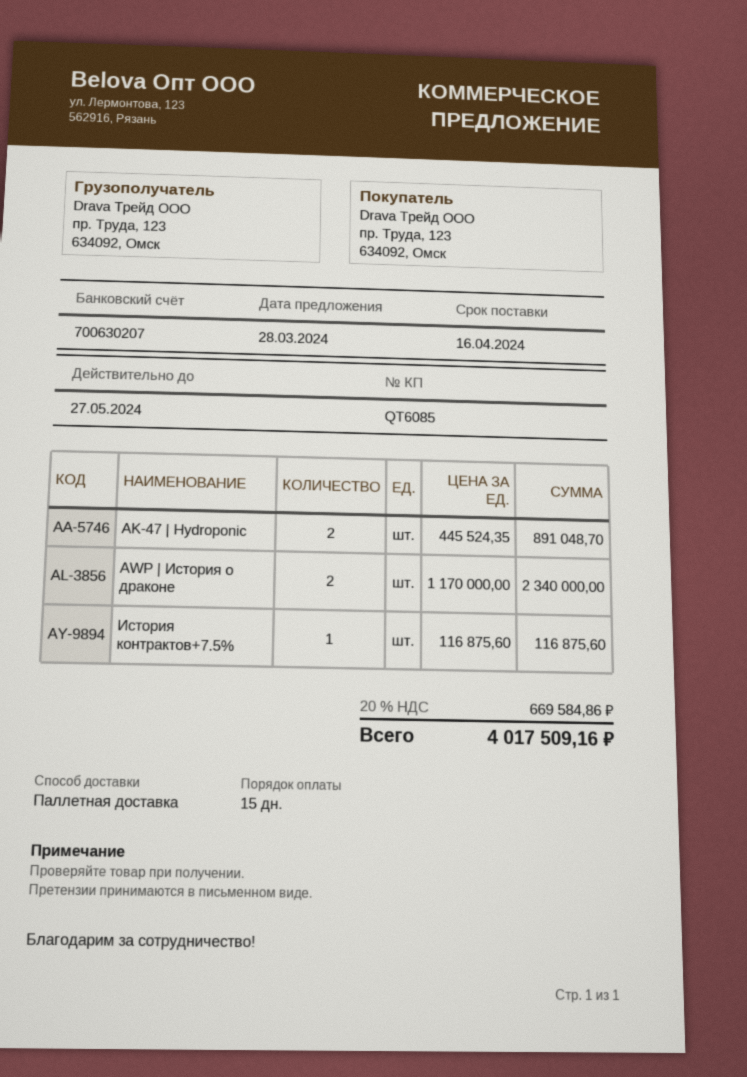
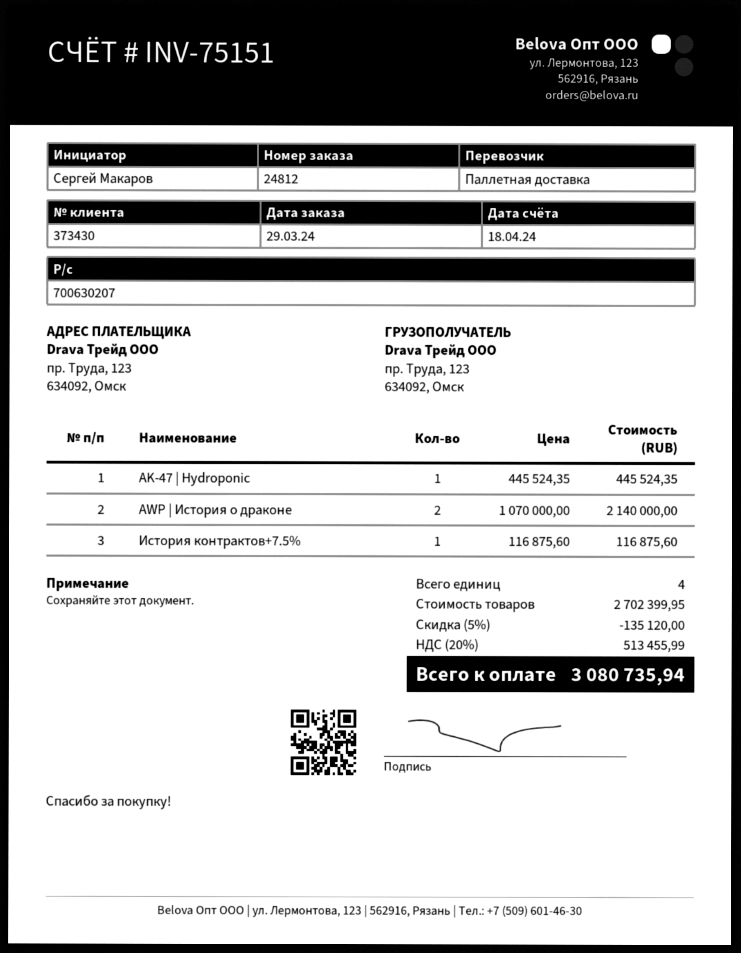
AK-47 | Hydroponic: 2 x 445524.35 = 891048.70 -> 1 x 445524.35 = 445524.35
AWP | История о драконе: 2 x 1170000.00 = 2340000.00 -> 2 x 1070000.00 = 2140000.00
discount: none -> 5% = 135120.00
tax: 20% = 669584.86 -> 20% = 513455.99
total: 4017509.16 -> 3080735.94

